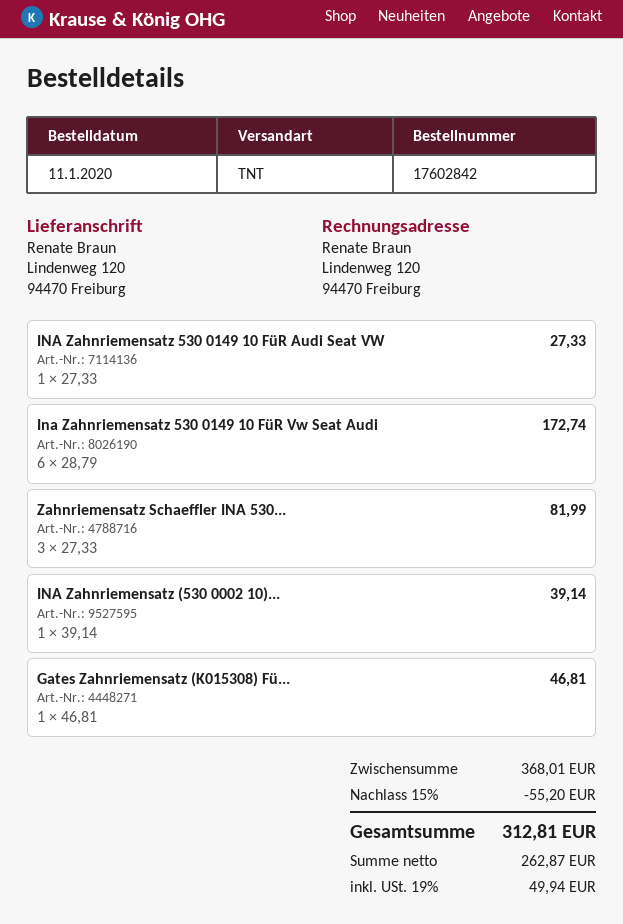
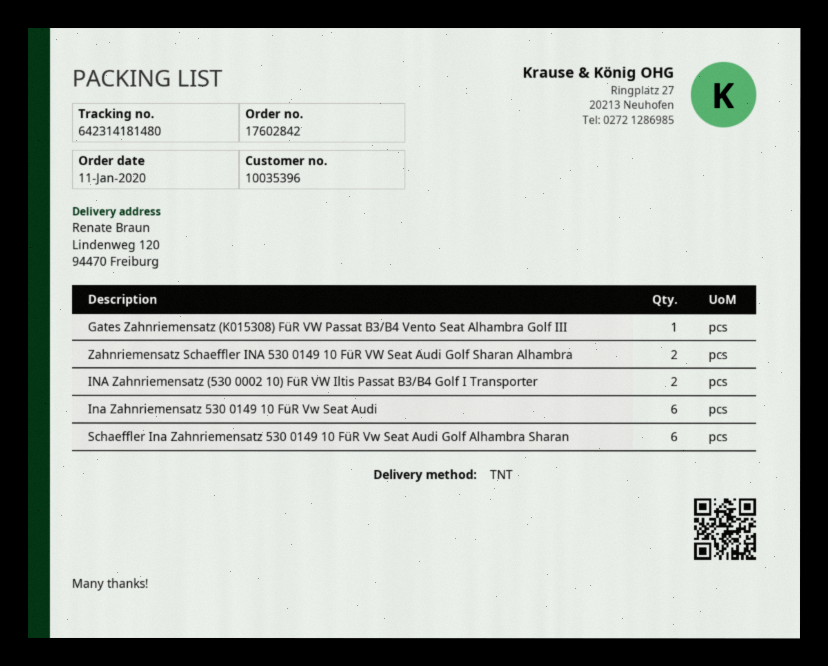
INA Zahnriemensatz 530 0149 10 FüR Audi Seat VW: 1 -> none
Zahnriemensatz Schaeffler INA 530...: 3 -> 2
INA Zahnriemensatz (530 0002 10)...: 1 -> 2
Schaeffler Ina Zahnriemensatz 530 0149 10 FüR Vw Seat Audi Golf Alhambra Sharan: none -> 6

